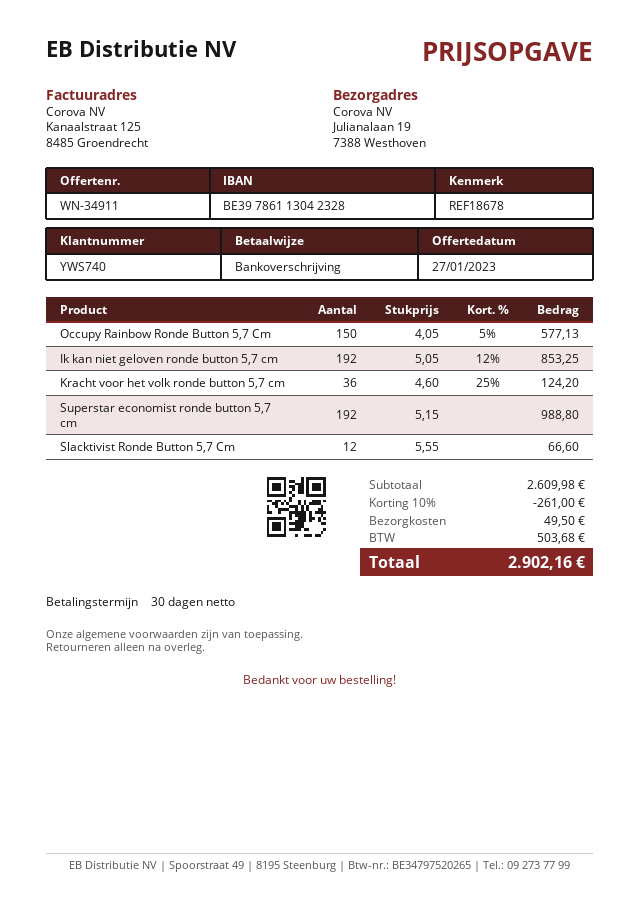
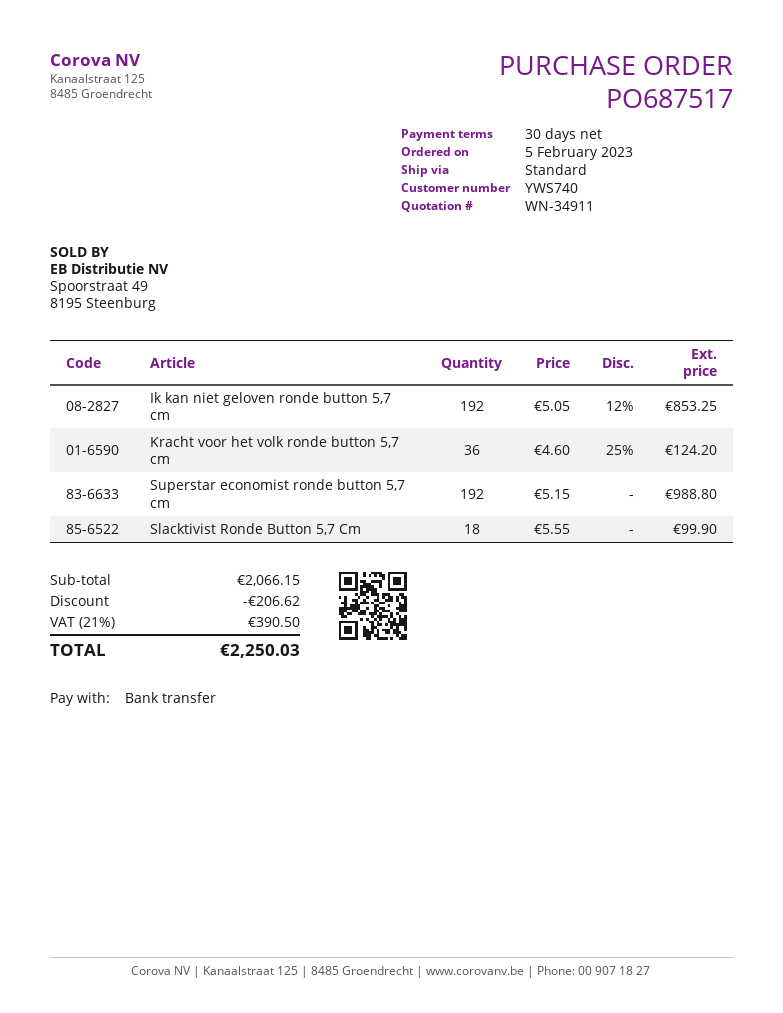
Occupy Rainbow Ronde Button 5,7 Cm: 150 x 4.05 - 5% = 577.13 -> none
Slacktivist Ronde Button 5,7 Cm: 12 x 5.55 = 66.60 -> 18 x 5.55 = 99.90
subtotal: 2609.98 -> 2066.15
discount: 261.00 -> 206.62
shipping: 49.50 -> none
tax: 503.68 -> 390.50
total: 2902.16 -> 2250.03

